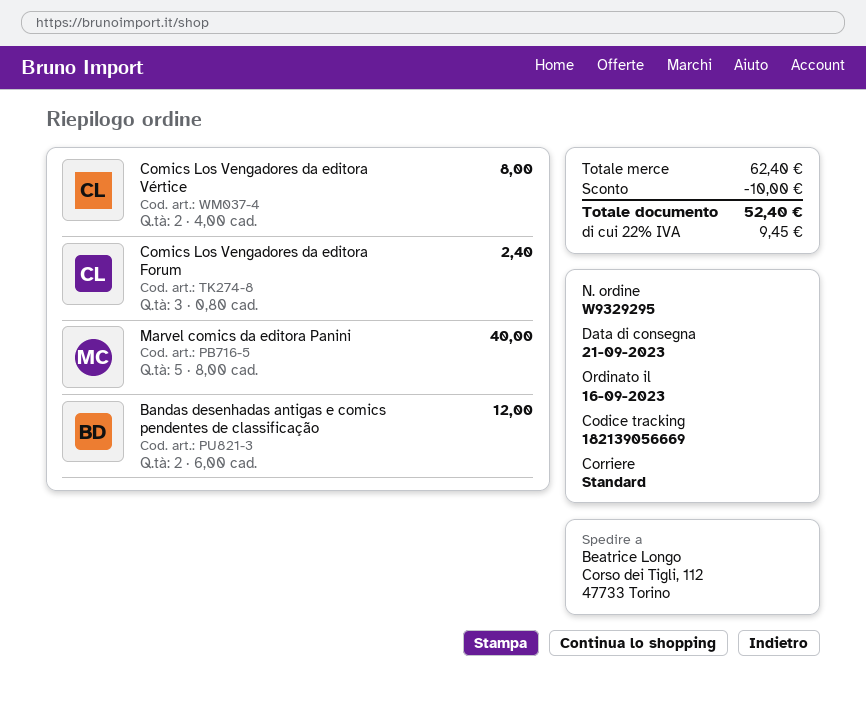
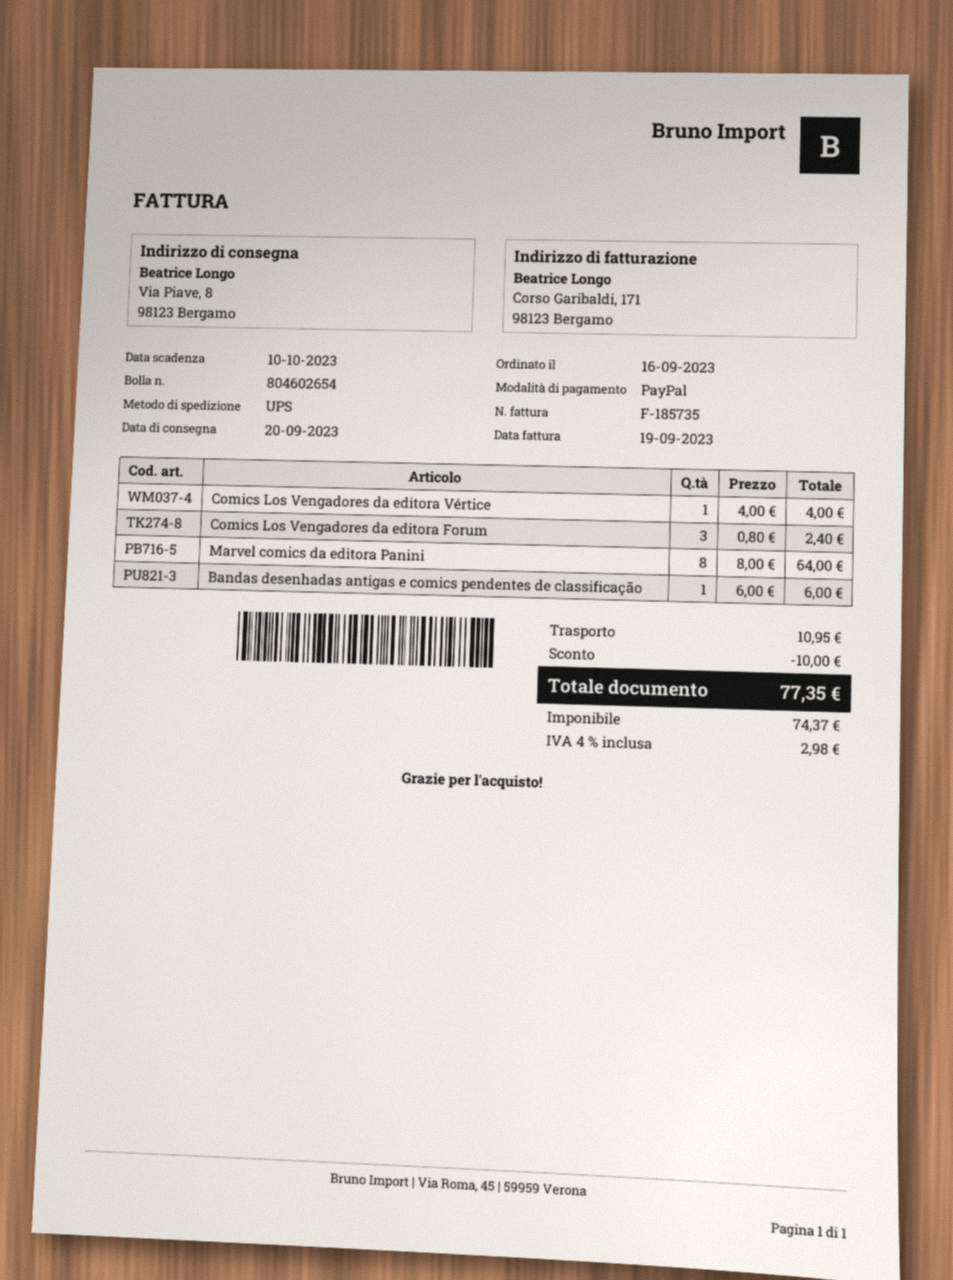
delivery date: 2023-09-21 -> 2023-09-20
shipping method: standard -> UPS
ship to: Corso dei Tigli, 112, 47733 Torino -> Via Piave, 8, 98123 Bergamo
Comics Los Vengadores da editora Vértice: 2 x 4.00 = 8.00 -> 1 x 4.00 = 4.00
Marvel comics da editora Panini: 5 x 8.00 = 40.00 -> 8 x 8.00 = 64.00
Bandas desenhadas antigas e comics pendentes de classificação: 2 x 6.00 = 12.00 -> 1 x 6.00 = 6.00
shipping: none -> 10.95
tax: 22% = 9.45 -> 4% = 2.98
total: 52.40 -> 77.35

